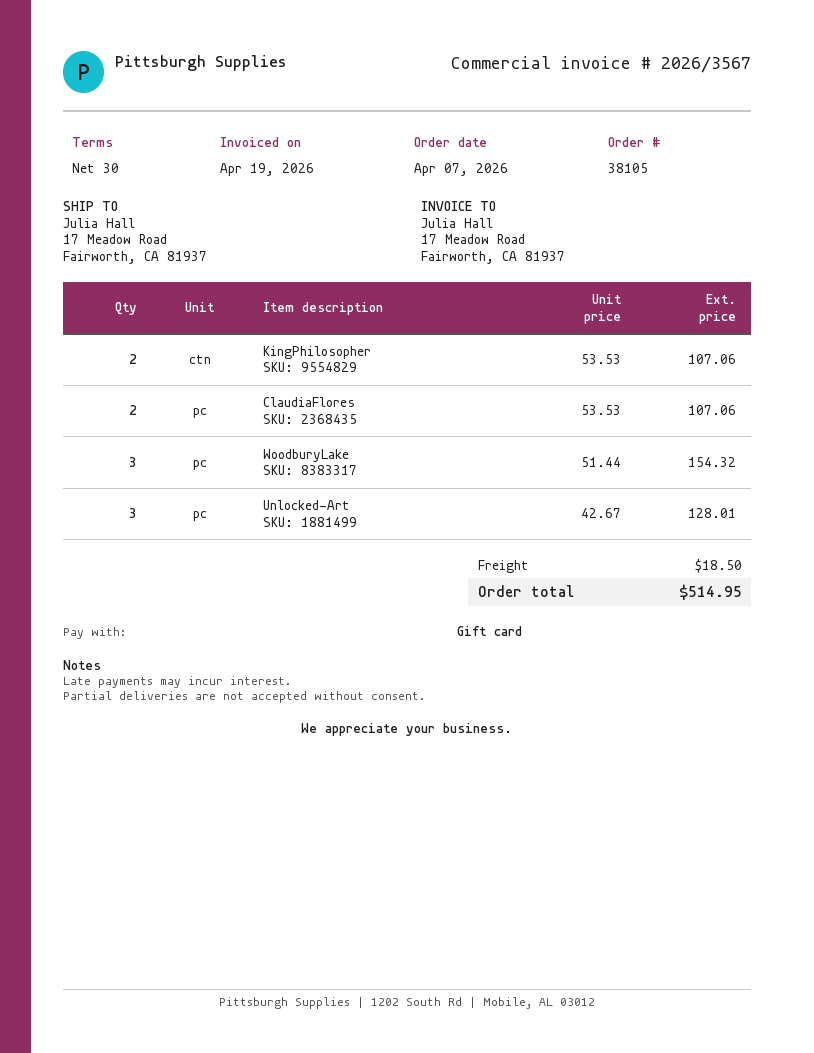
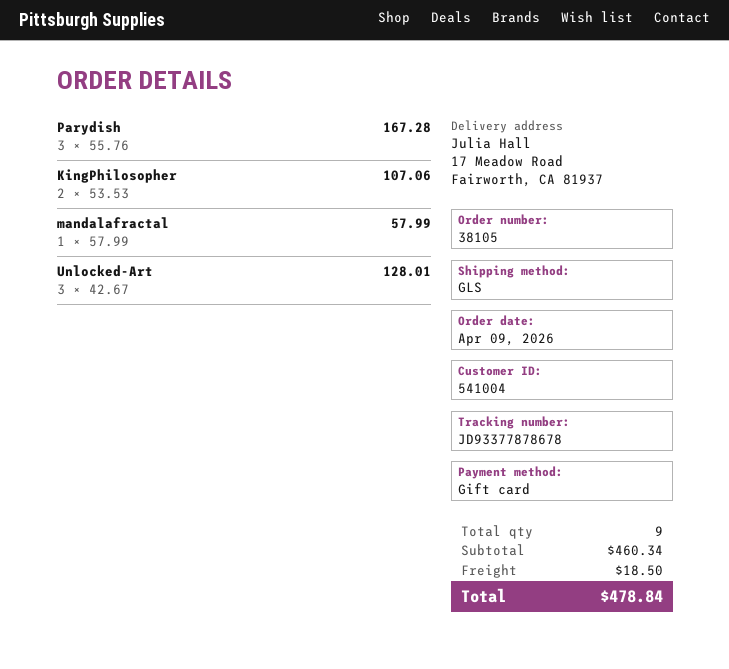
order date: 2026-04-07 -> 2026-04-09
ClaudiaFlores: 2 x 53.53 = 107.06 -> none
WoodburyLake: 3 x 51.44 = 154.32 -> none
Parydish: none -> 3 x 55.76 = 167.28
mandalafractal: none -> 1 x 57.99 = 57.99
total: 514.95 -> 478.84

